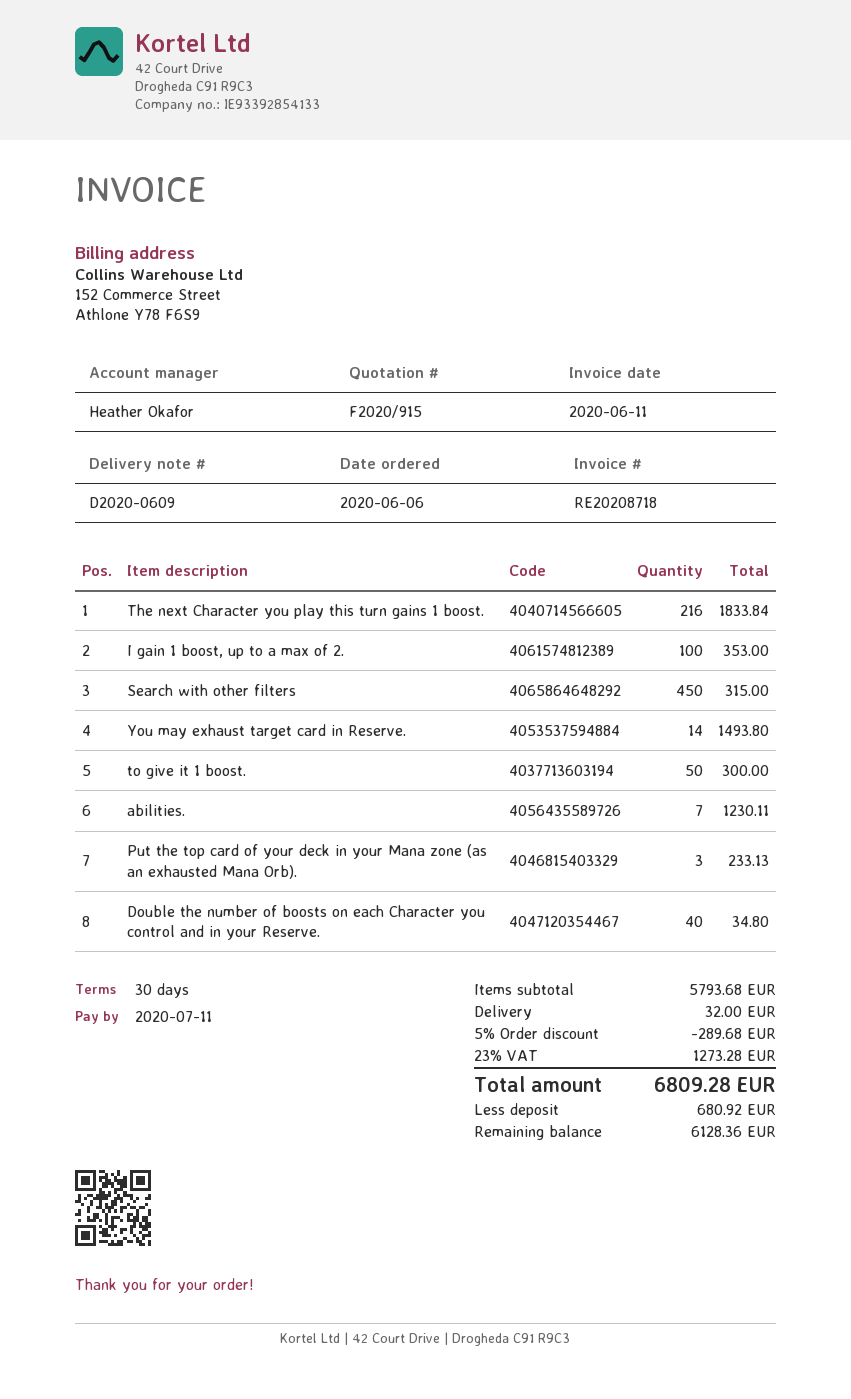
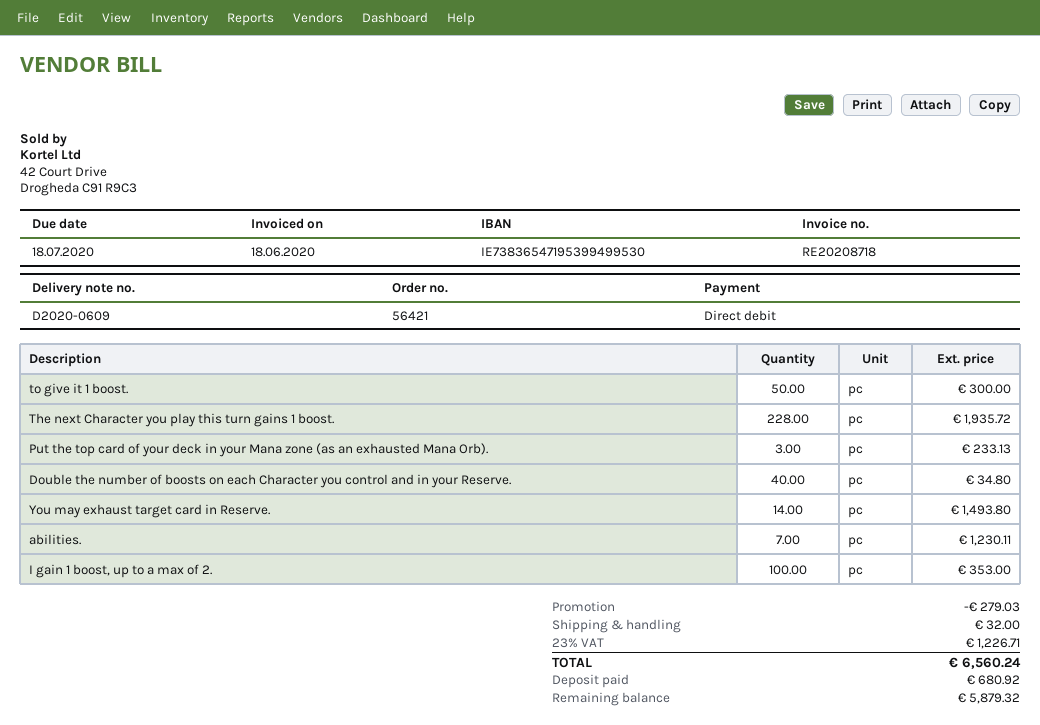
invoice date: 2020-06-11 -> 2020-06-18
due date: 2020-07-11 -> 2020-07-18
The next Character you play this turn gains 1 boost.: 216 for 1833.84 -> 228 for 1935.72
Search with other filters: 450 for 315.00 -> none
discount: 289.68 -> 279.03
tax: 23% = 1273.28 -> 23% = 1226.71
total: 6809.28 -> 6560.24
balance: 6128.36 -> 5879.32

